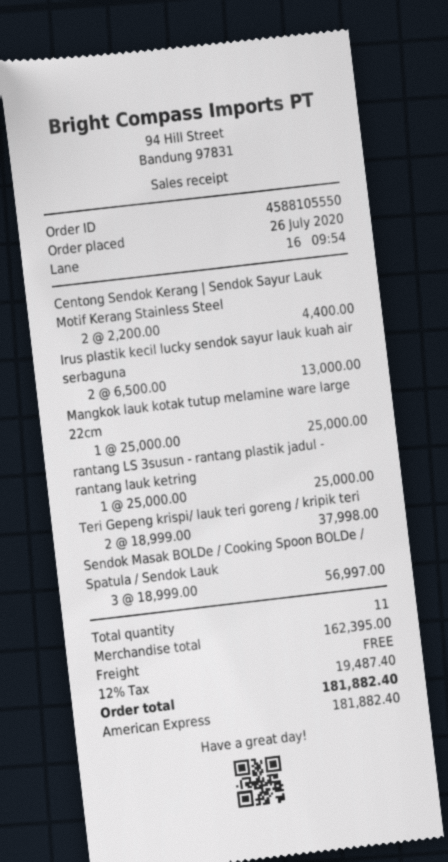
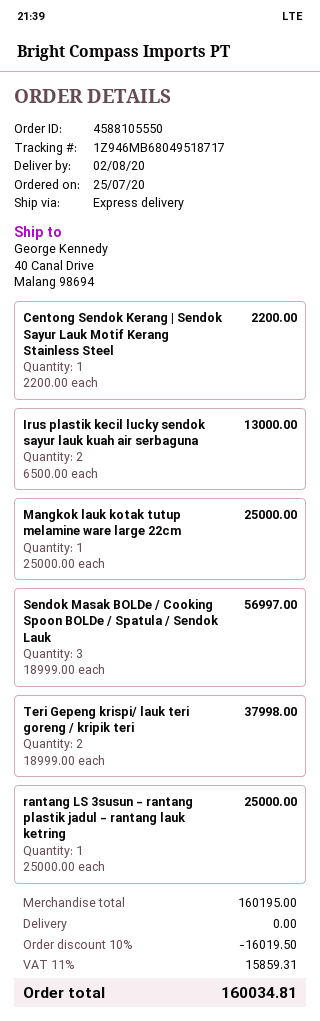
order date: 2020-07-26 -> 2020-07-25
Centong Sendok Kerang | Sendok Sayur Lauk Motif Kerang Stainless Steel: 2 x 2200.00 = 4400.00 -> 1 x 2200.00 = 2200.00
subtotal: 162395.00 -> 160195.00
discount: none -> 10% = 16019.50
tax: 12% = 19487.40 -> 11% = 15859.31
total: 181882.40 -> 160034.81

